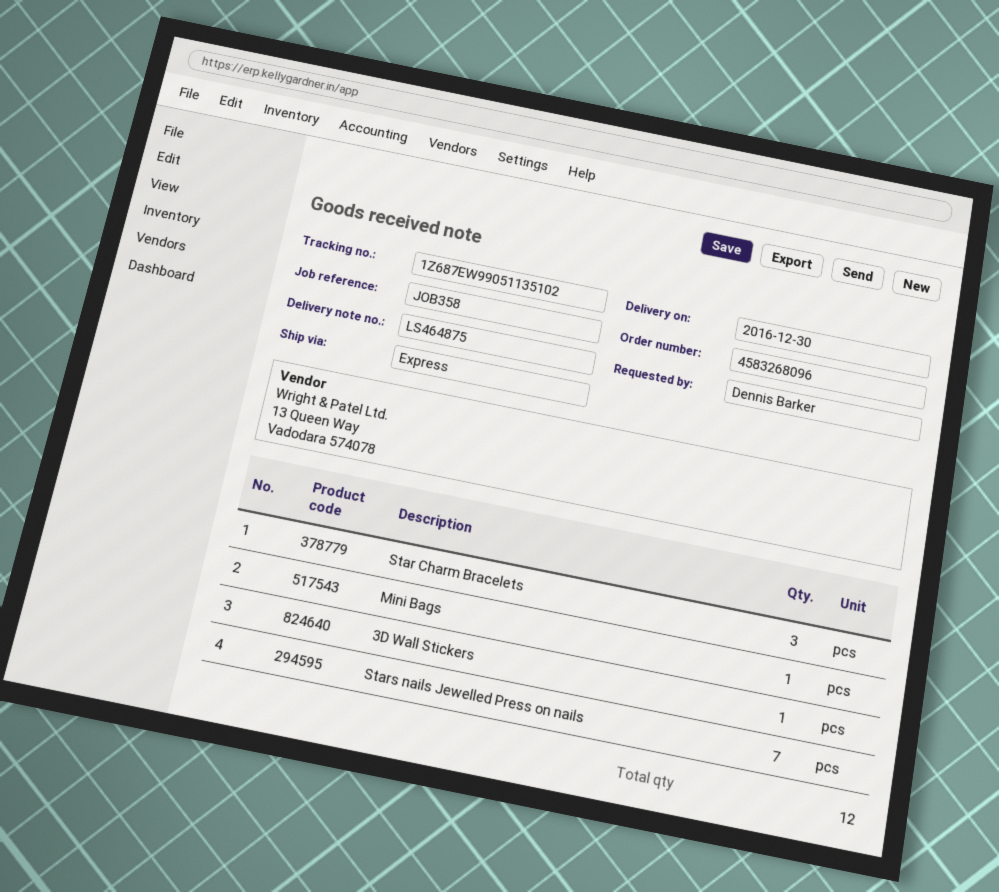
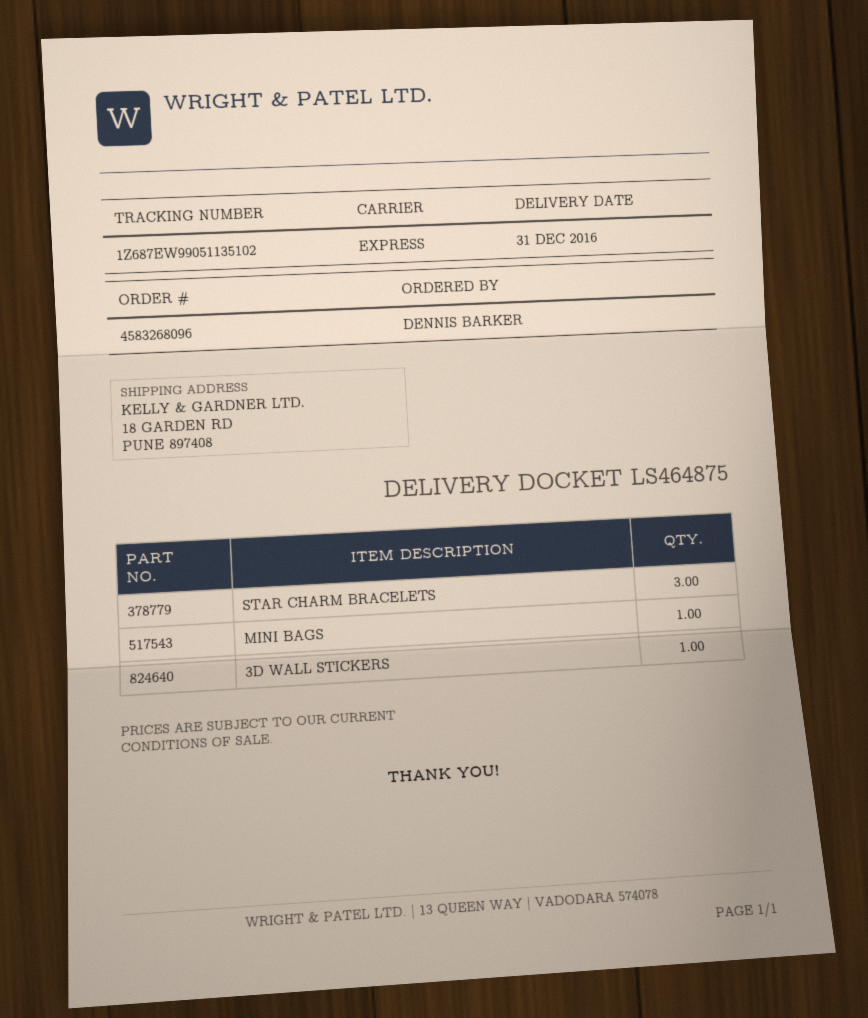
delivery date: 2016-12-30 -> 2016-12-31
Stars nails Jewelled Press on nails: 7 -> none

